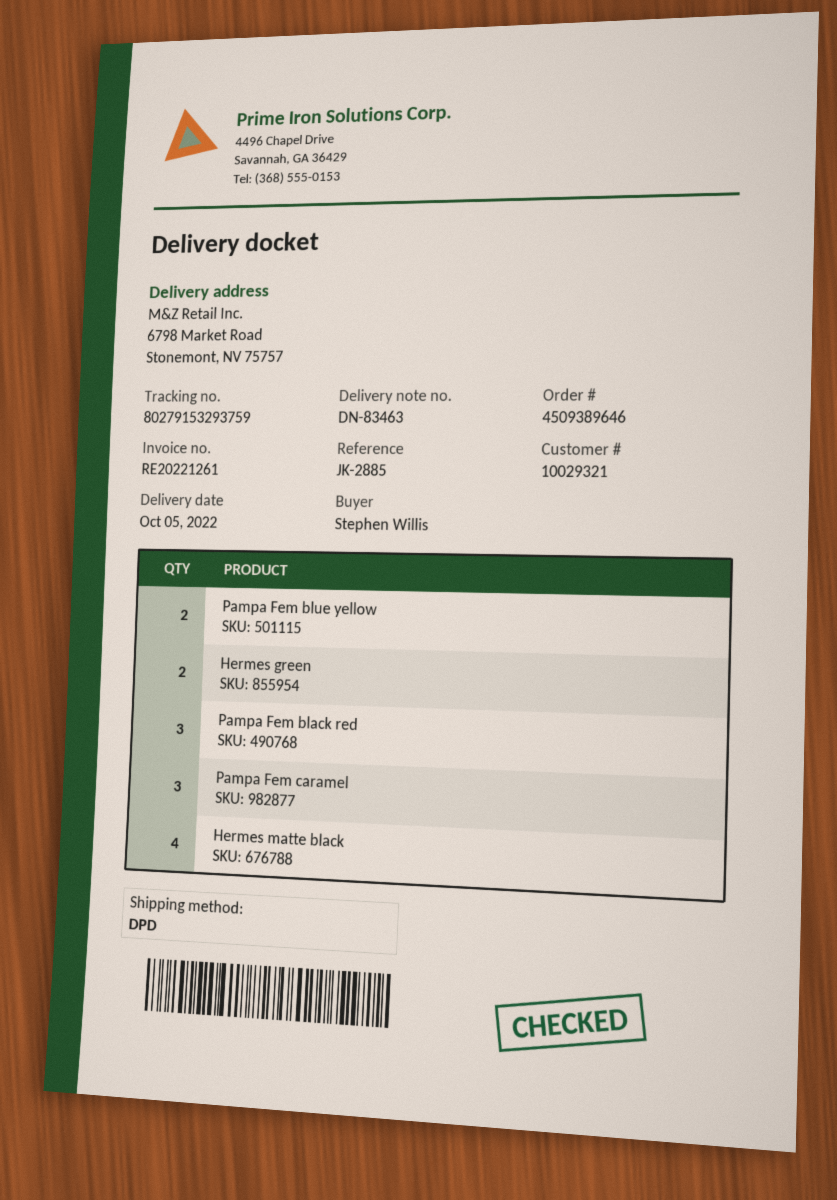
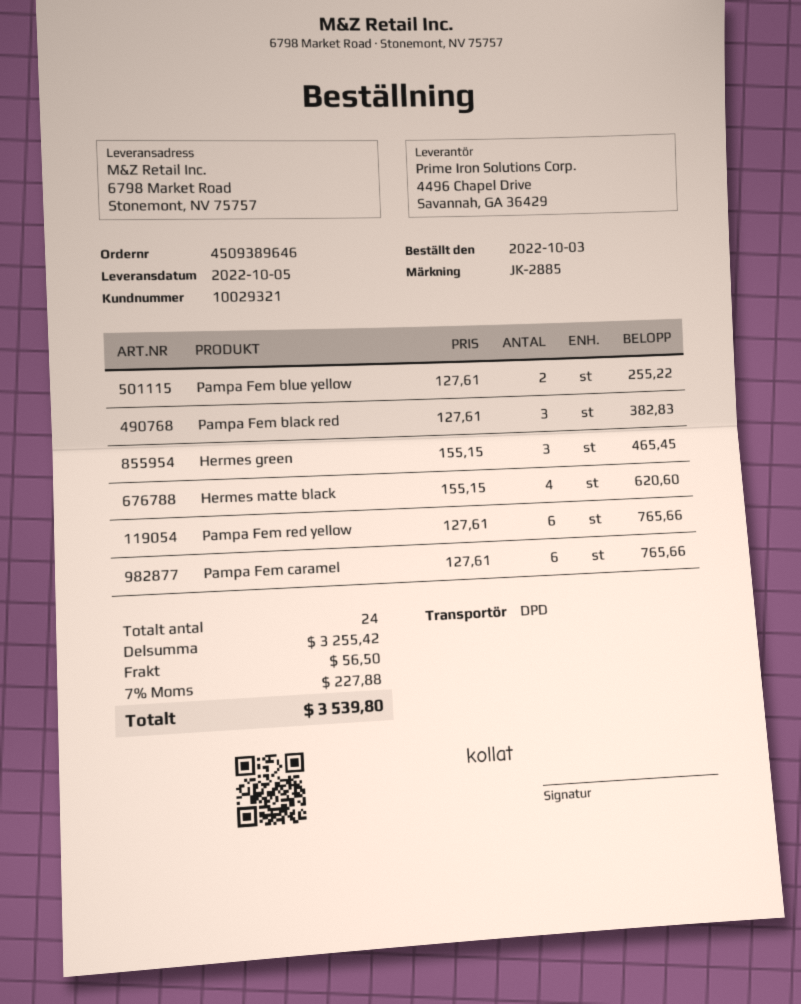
Hermes green: 2 -> 3
Pampa Fem caramel: 3 -> 6
Pampa Fem red yellow: none -> 6

